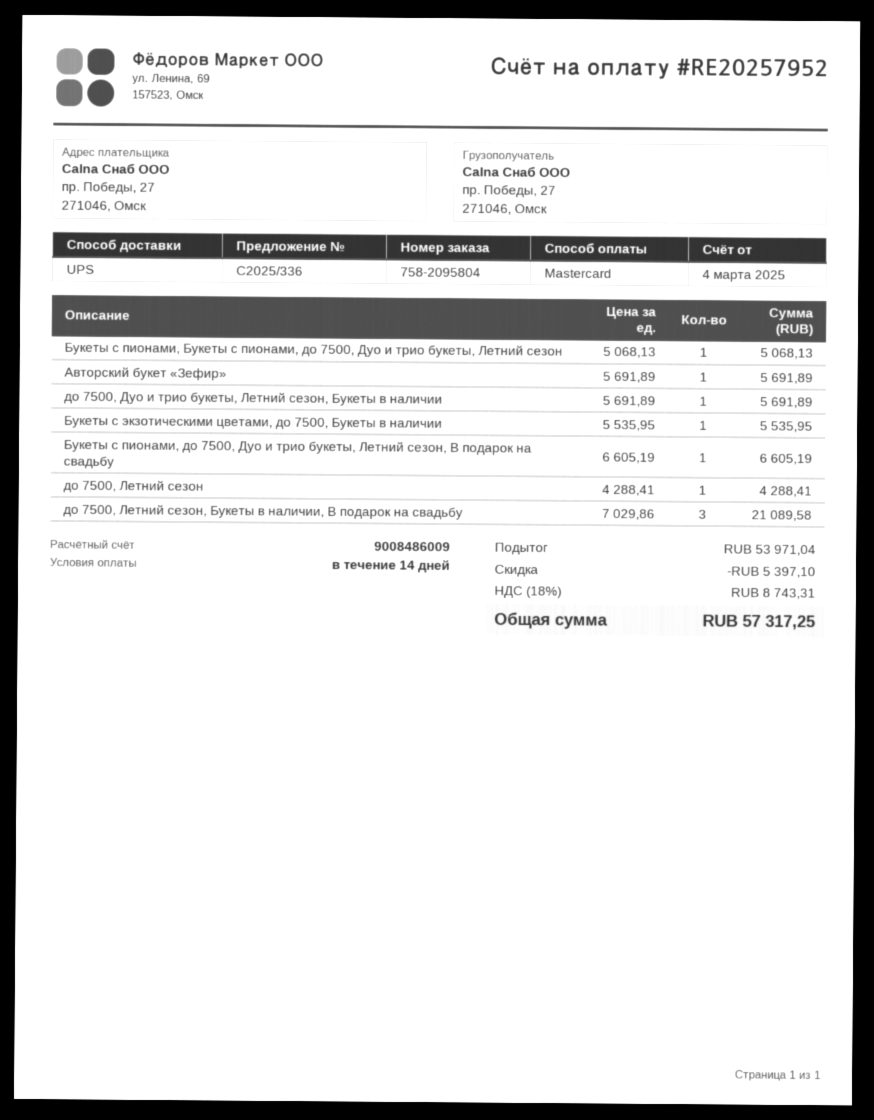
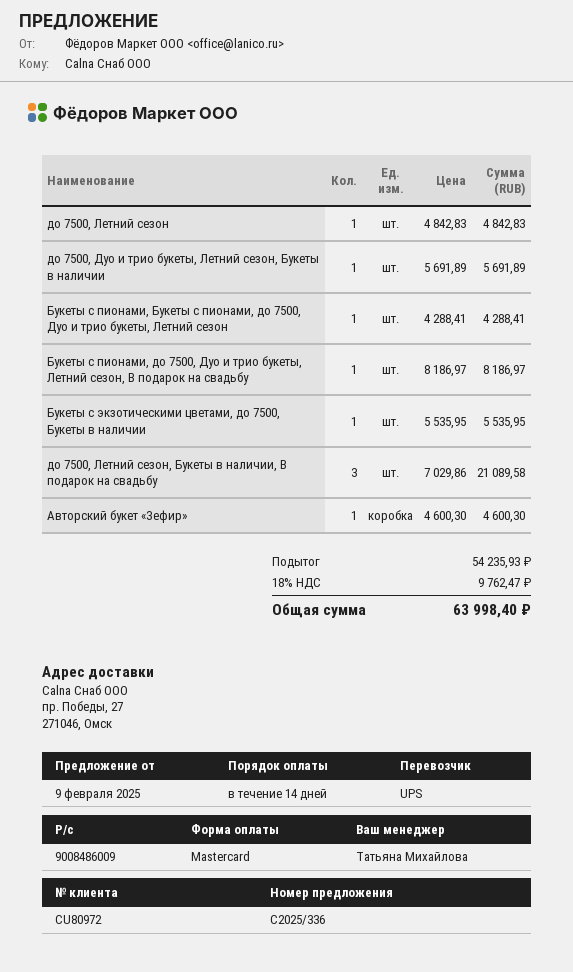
Букеты с пионами, Букеты с пионами, до 7500, Дуо и трио букеты, Летний сезон: 1 x 5068.13 = 5068.13 -> 1 x 4288.41 = 4288.41
Авторский букет «Зефир»: 1 x 5691.89 = 5691.89 -> 1 x 4600.30 = 4600.30
Букеты с пионами, до 7500, Дуо и трио букеты, Летний сезон, В подарок на свадьбу: 1 x 6605.19 = 6605.19 -> 1 x 8186.97 = 8186.97
до 7500, Летний сезон: 1 x 4288.41 = 4288.41 -> 1 x 4842.83 = 4842.83
subtotal: 53971.04 -> 54235.93
discount: 5397.10 -> none
tax: 18% = 8743.31 -> 18% = 9762.47
total: 57317.25 -> 63998.40

